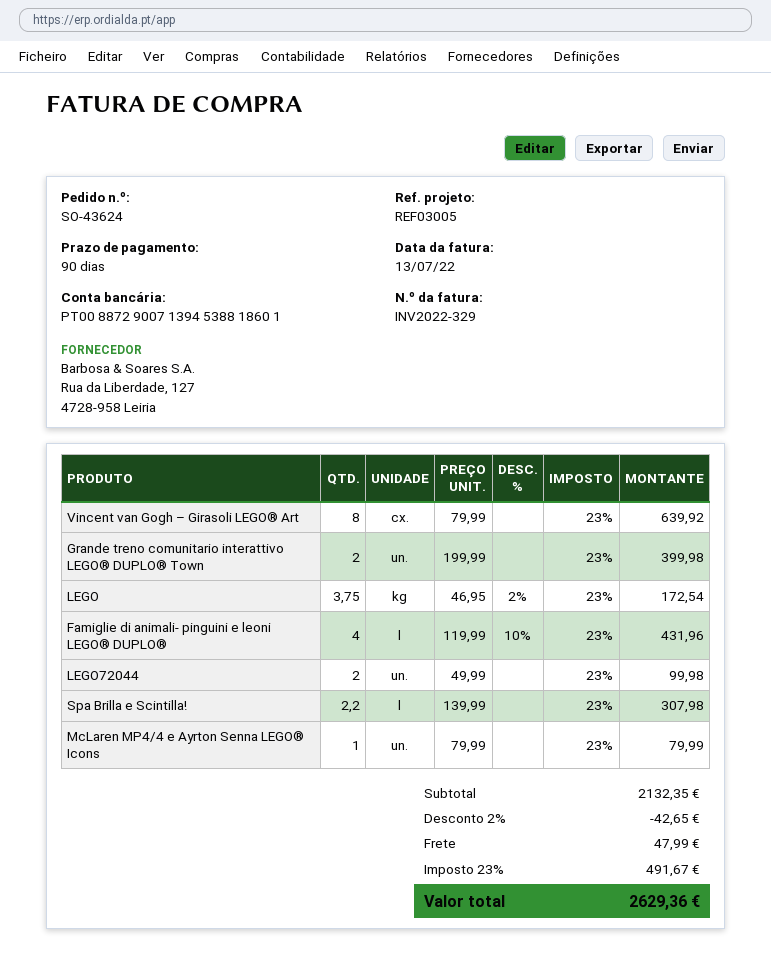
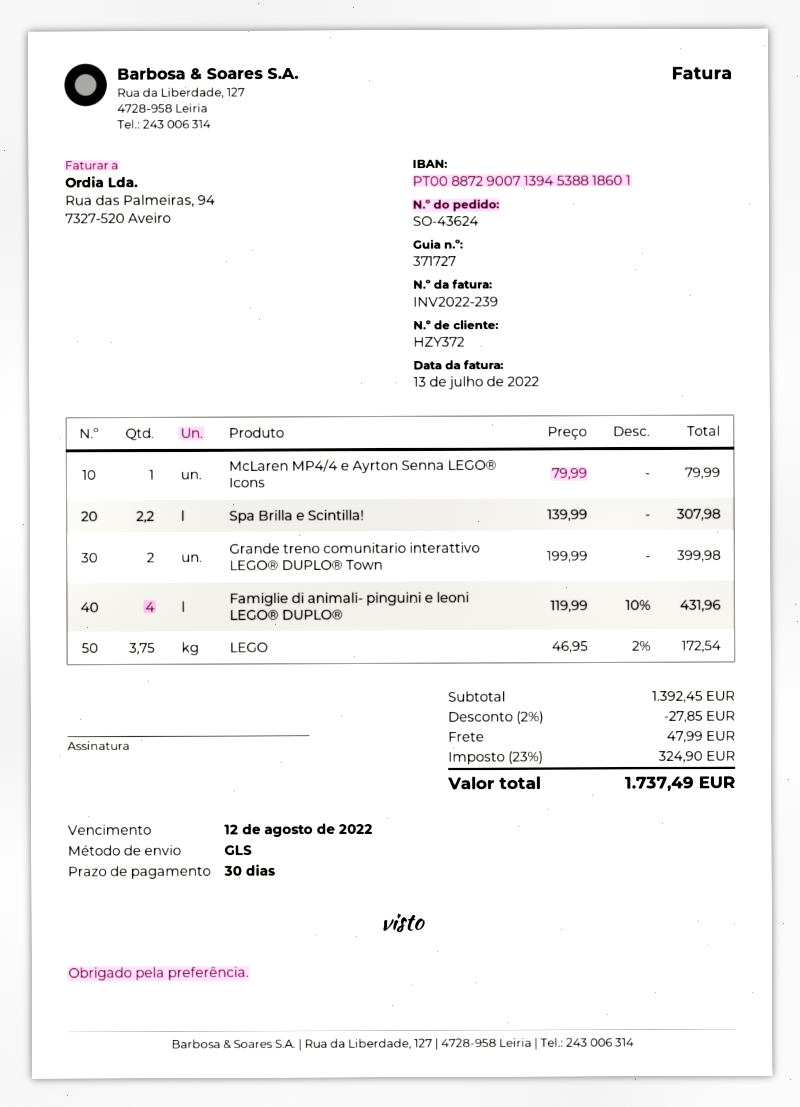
invoice number: INV2022-329 -> INV2022-239
payment terms: 90 days -> 30 days
Vincent van Gogh – Girasoli LEGO® Art: 8 x 79.99 = 639.92 -> none
LEGO72044: 2 x 49.99 = 99.98 -> none
subtotal: 2132.35 -> 1392.45
discount: 2% = 42.65 -> 2% = 27.85
tax: 23% = 491.67 -> 23% = 324.90
total: 2629.36 -> 1737.49

